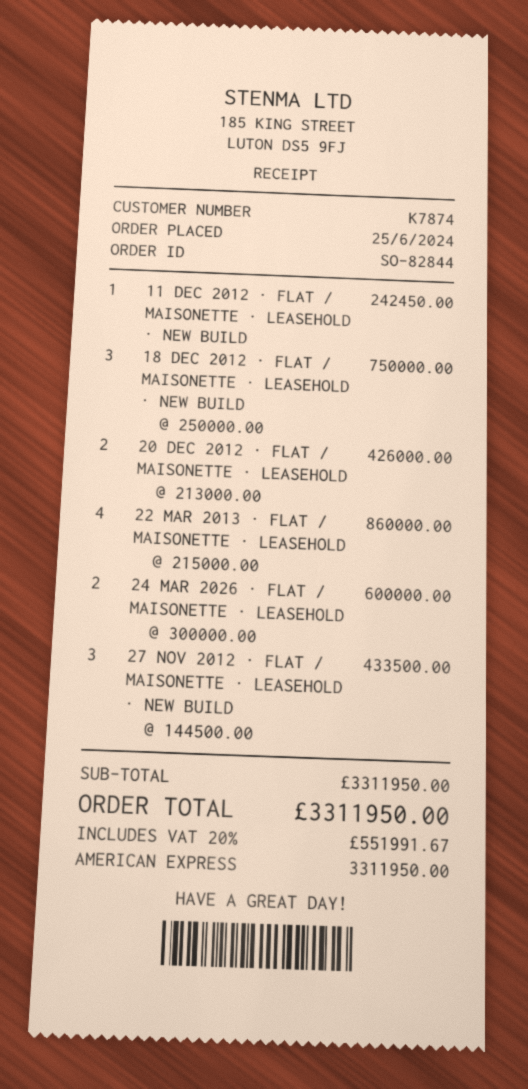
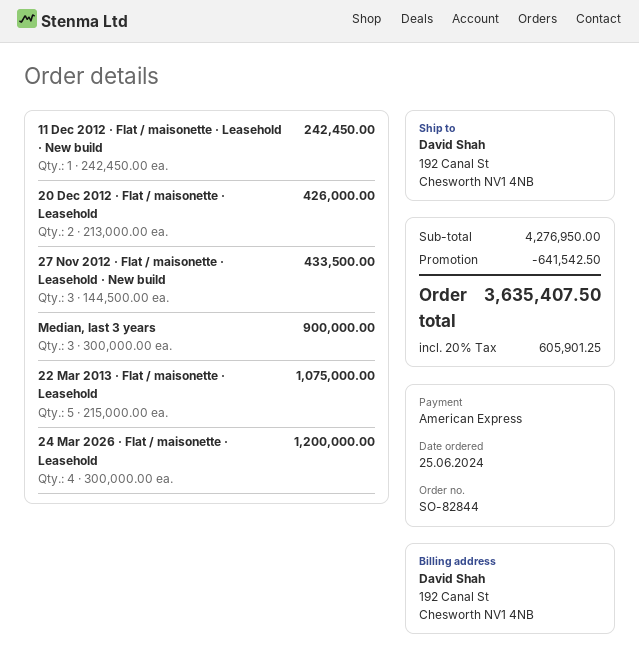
18 DEC 2012 · FLAT / MAISONETTE · LEASEHOLD · NEW BUILD: 3 x 250000.00 = 750000.00 -> none
22 MAR 2013 · FLAT / MAISONETTE · LEASEHOLD: 4 x 215000.00 = 860000.00 -> 5 x 215000.00 = 1075000.00
24 MAR 2026 · FLAT / MAISONETTE · LEASEHOLD: 2 x 300000.00 = 600000.00 -> 4 x 300000.00 = 1200000.00
Median, last 3 years: none -> 3 x 300000.00 = 900000.00
subtotal: 3311950.00 -> 4276950.00
discount: none -> 641542.50
tax: 20% = 551991.67 -> 20% = 605901.25
total: 3311950.00 -> 3635407.50

